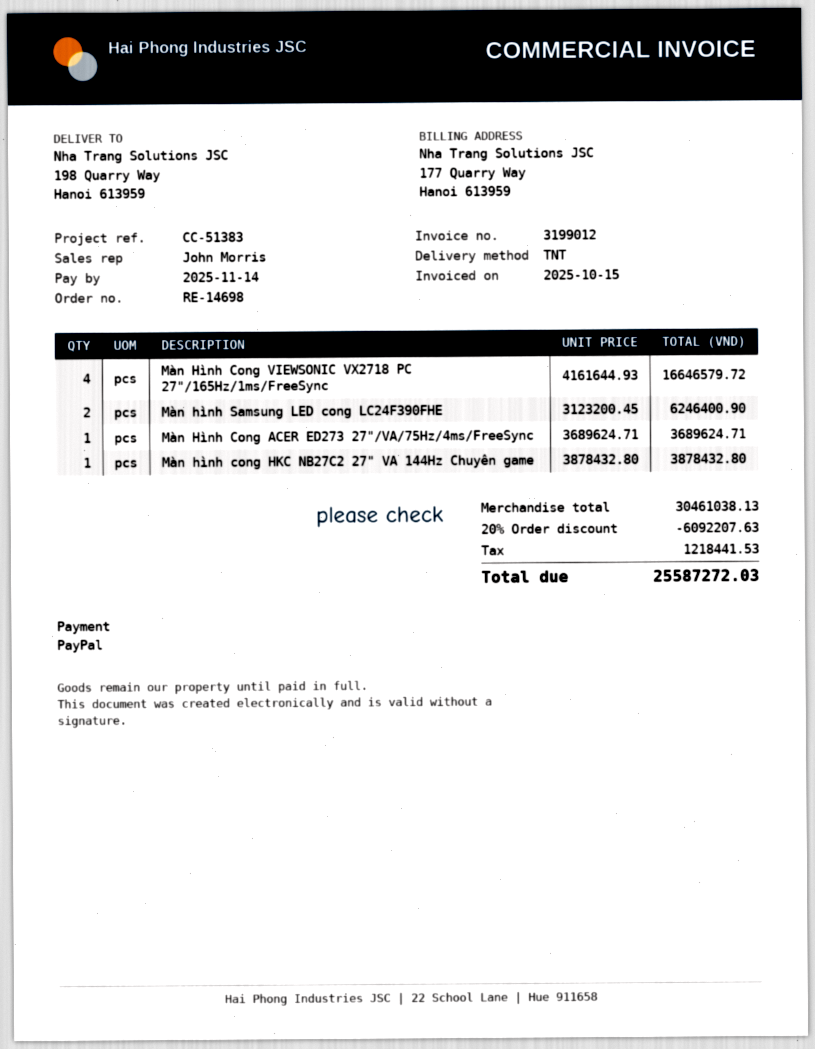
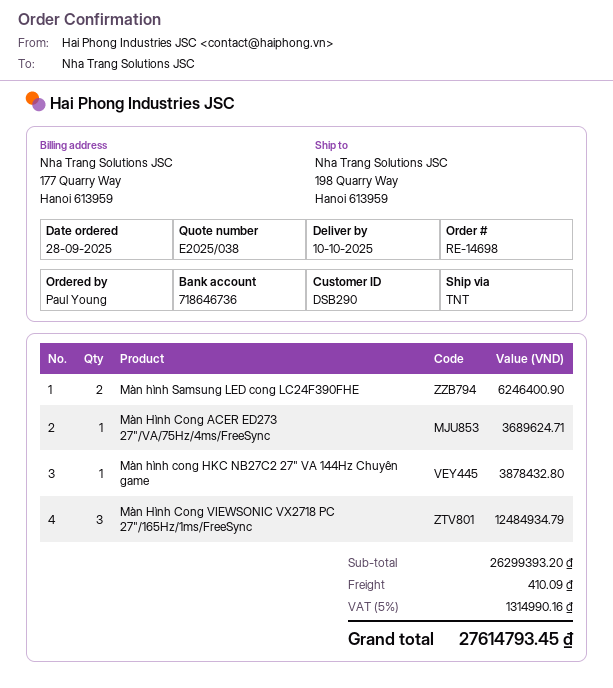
Màn Hình Cong VIEWSONIC VX2718 PC 27"/165Hz/1ms/FreeSync: 4 for 16646579.72 -> 3 for 12484934.79
subtotal: 30461038.13 -> 26299393.20
discount: 20% = 6092207.63 -> none
shipping: none -> 410.09
tax: 1218441.53 -> 1314990.16
total: 25587272.03 -> 27614793.45

